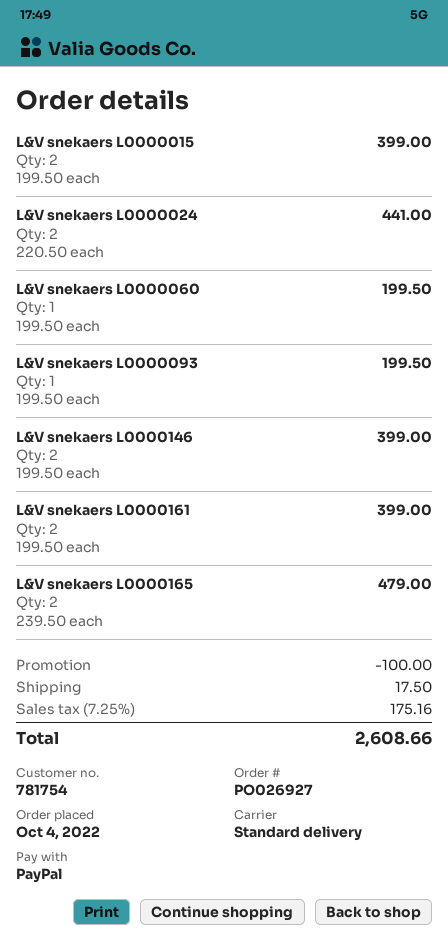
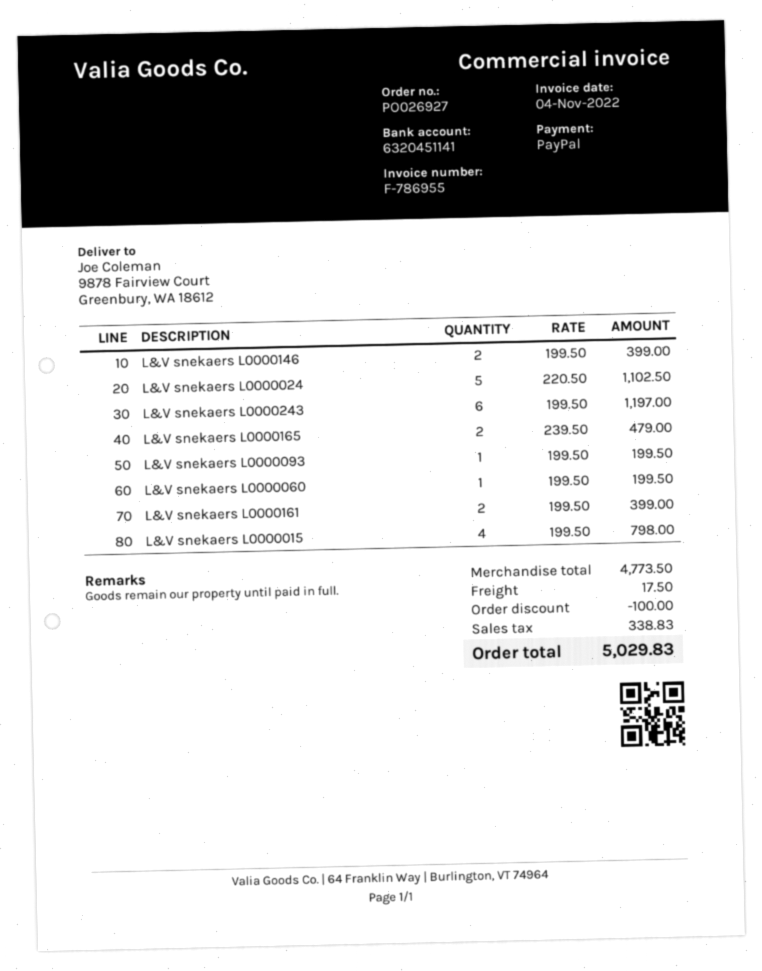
L&V snekaers L0000015: 2 x 199.50 = 399.00 -> 4 x 199.50 = 798.00
L&V snekaers L0000024: 2 x 220.50 = 441.00 -> 5 x 220.50 = 1102.50
L&V snekaers L0000243: none -> 6 x 199.50 = 1197.00
tax: 175.16 -> 338.83
total: 2608.66 -> 5029.83

